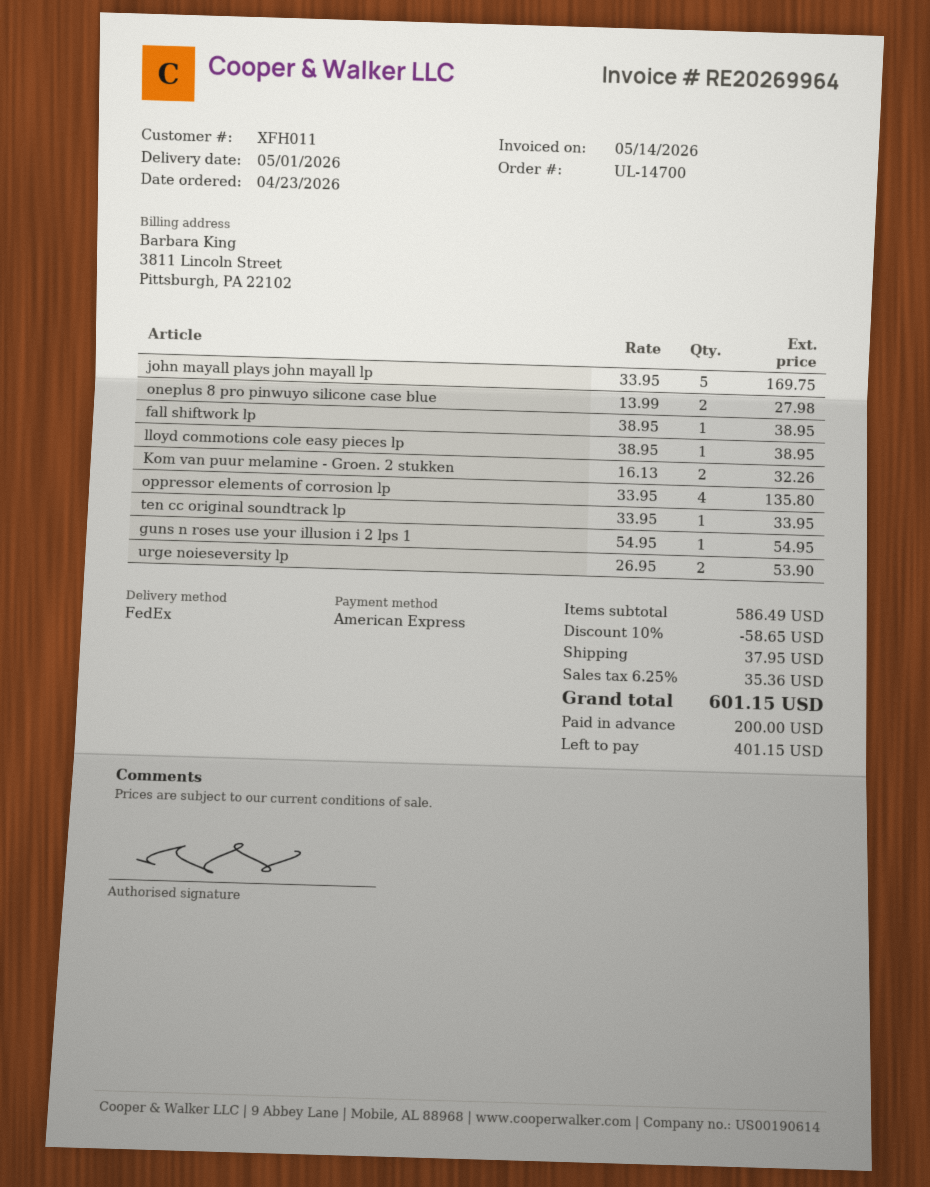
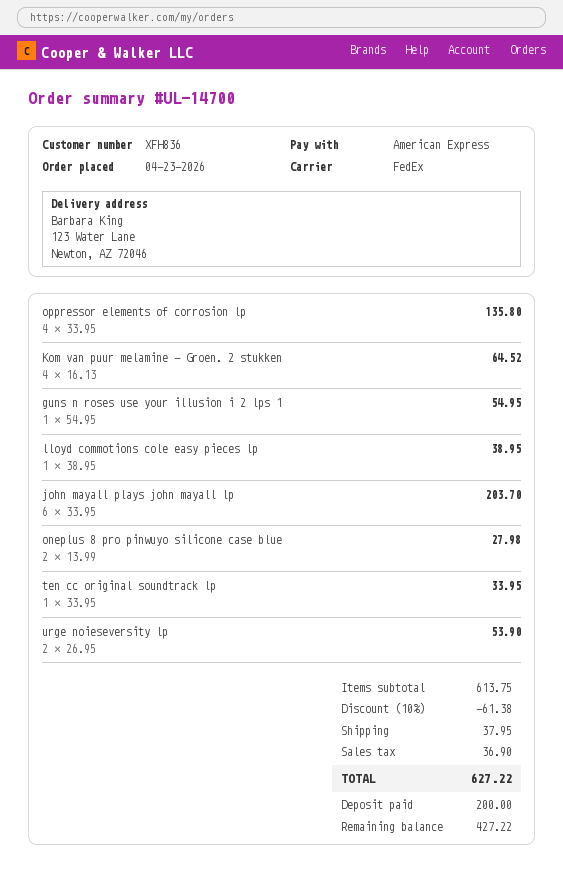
customer number: XFH011 -> XFH836
john mayall plays john mayall lp: 5 x 33.95 = 169.75 -> 6 x 33.95 = 203.70
fall shiftwork lp: 1 x 38.95 = 38.95 -> none
Kom van puur melamine - Groen. 2 stukken: 2 x 16.13 = 32.26 -> 4 x 16.13 = 64.52
subtotal: 586.49 -> 613.75
discount: 10% = 58.65 -> 10% = 61.38
tax: 35.36 -> 36.90
total: 601.15 -> 627.22
balance: 401.15 -> 427.22

